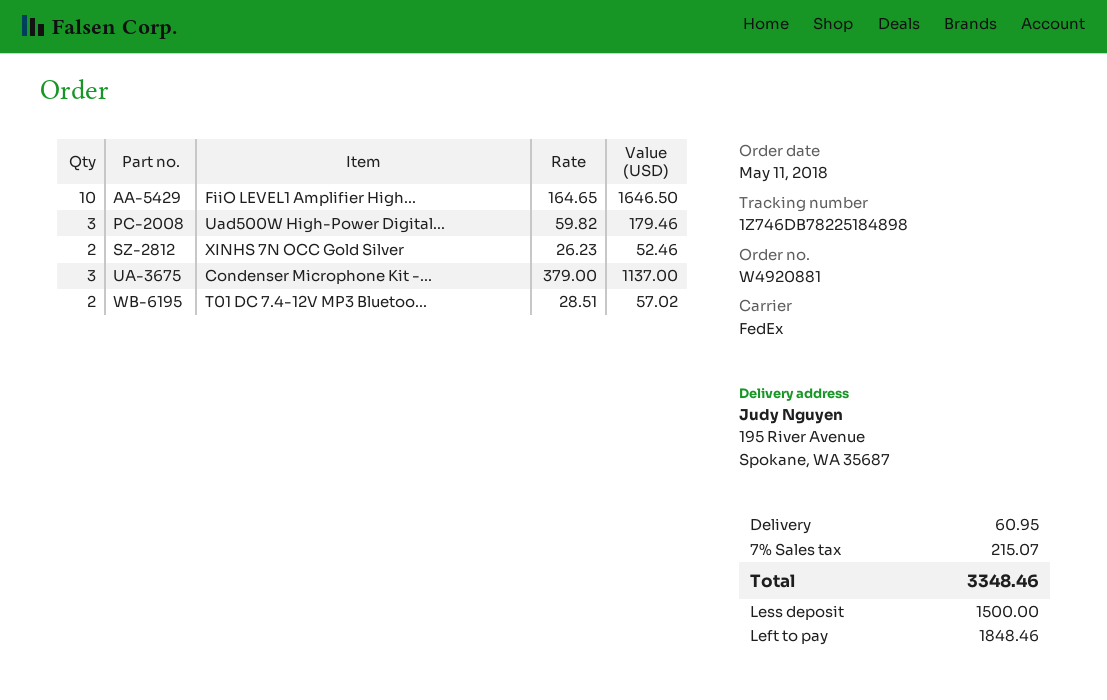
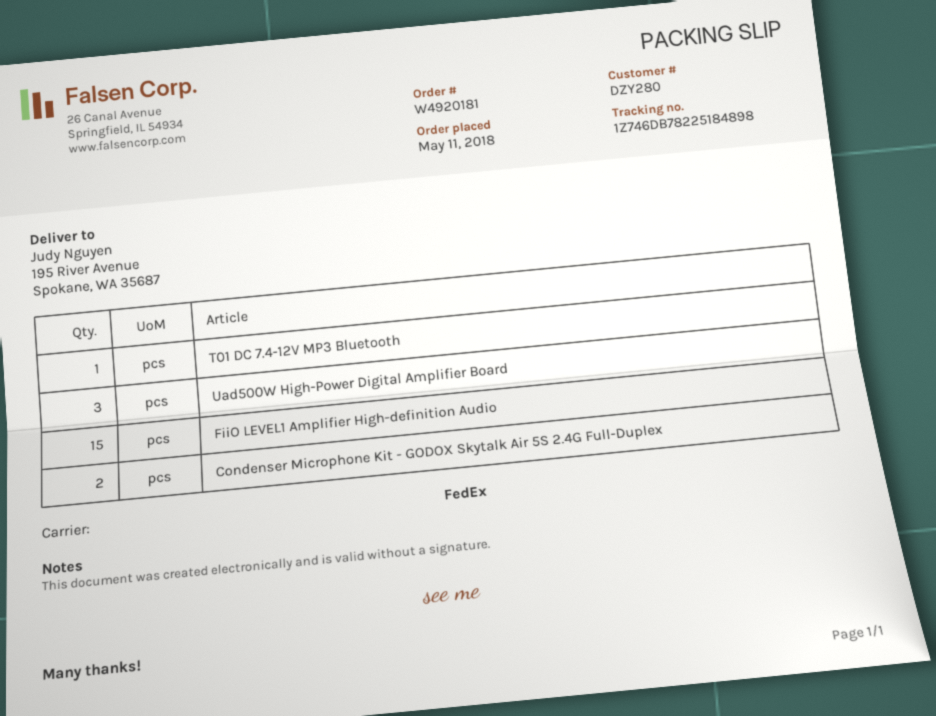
order number: W4920881 -> W4920181
FiiO LEVEL1 Amplifier High...: 10 -> 15
XINHS 7N OCC Gold Silver: 2 -> none
Condenser Microphone Kit -...: 3 -> 2
T01 DC 7.4-12V MP3 Bluetoo...: 2 -> 1

